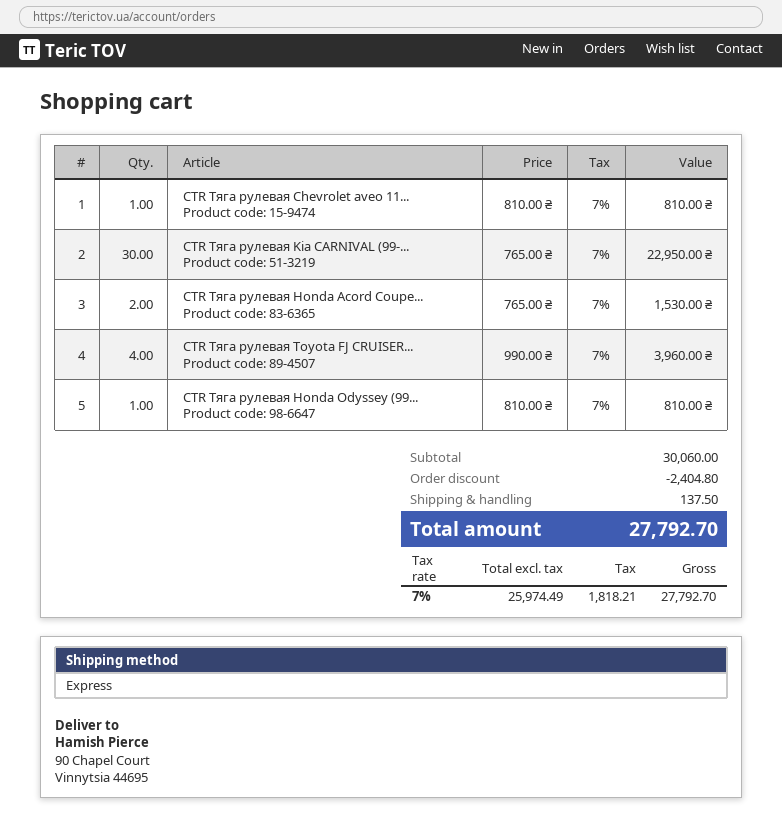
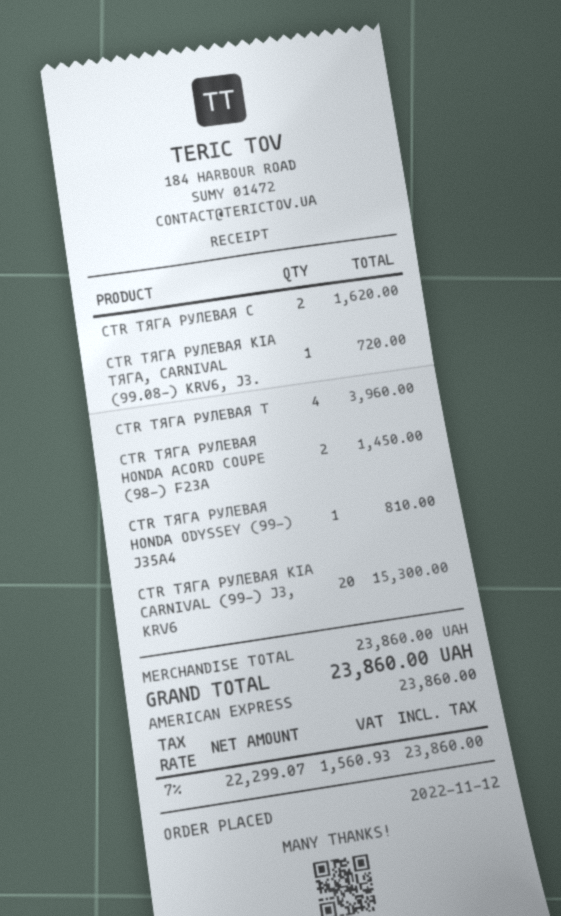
CTR Тяга рулевая Chevrolet aveo 11...: 1 for 810.00 -> 2 for 1620.00
CTR Тяга рулевая Kia CARNIVAL (99-...: 30 for 22950.00 -> 20 for 15300.00
CTR Тяга рулевая Honda Acord Coupe...: 2 for 1530.00 -> 2 for 1450.00
CTR ТЯГА РУЛЕВАЯ KIA ТЯГА, CARNIVAL (99.08-) KRV6, J3.: none -> 1 for 720.00
subtotal: 30060.00 -> 23860.00
discount: 2404.80 -> none
shipping: 137.50 -> none
net: 25974.49 -> 22299.07
tax: 7% = 1818.21 -> 7% = 1560.93
total: 27792.70 -> 23860.00

